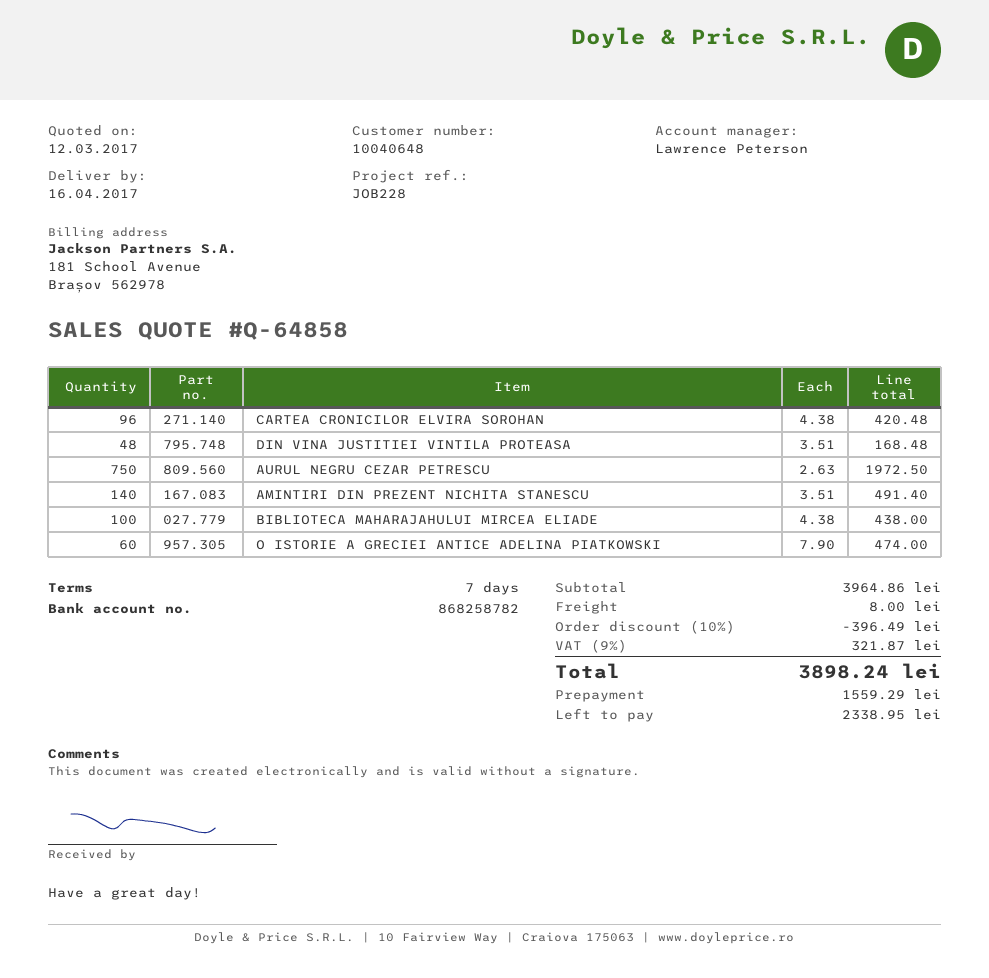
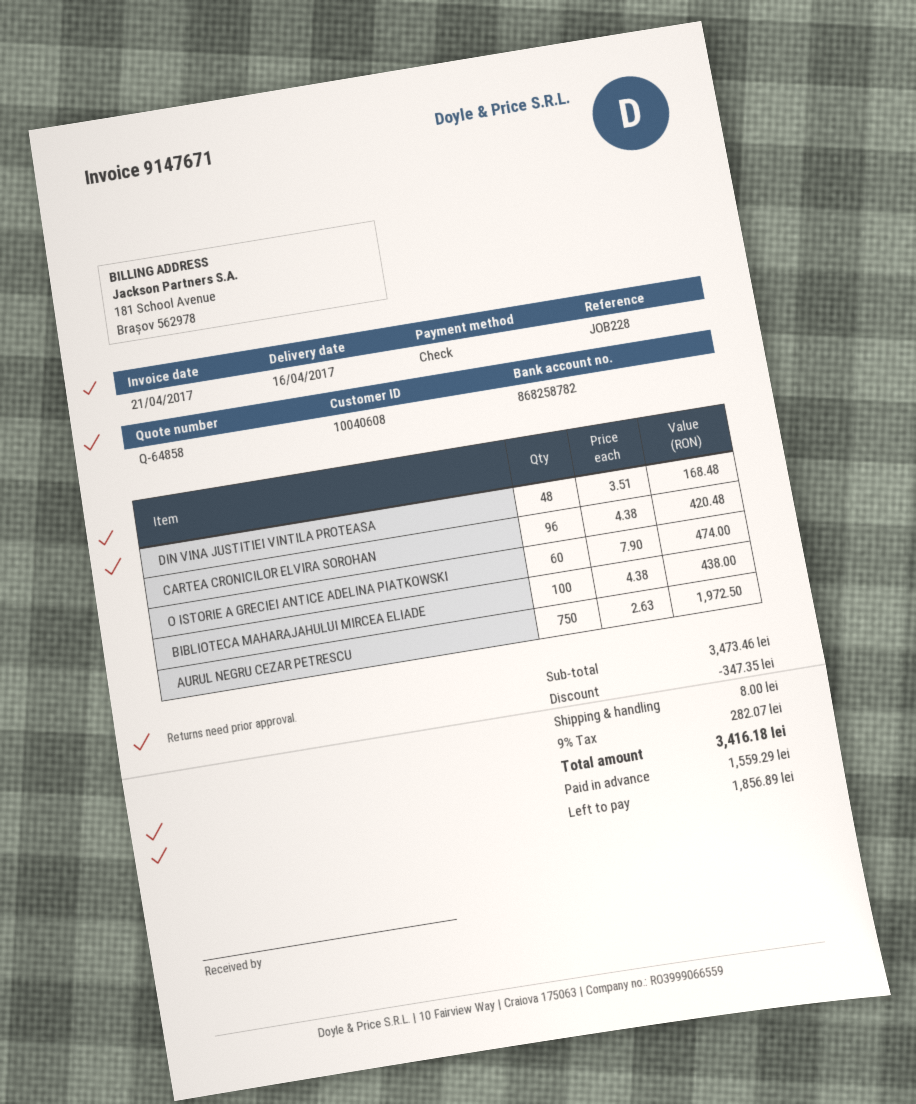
customer number: 10040648 -> 10040608
AMINTIRI DIN PREZENT NICHITA STANESCU: 140 x 3.51 = 491.40 -> none
subtotal: 3964.86 -> 3473.46
discount: 396.49 -> 347.35
tax: 9% = 321.87 -> 9% = 282.07
total: 3898.24 -> 3416.18
balance: 2338.95 -> 1856.89

